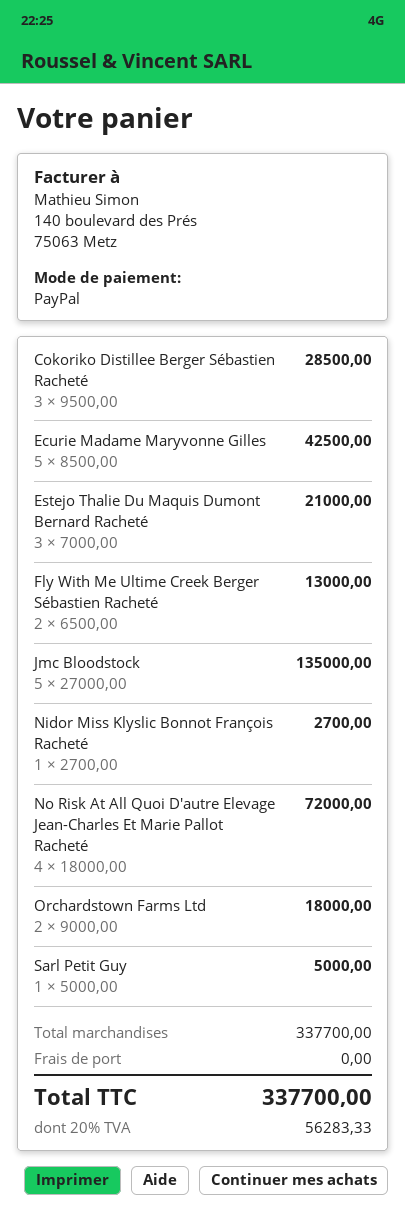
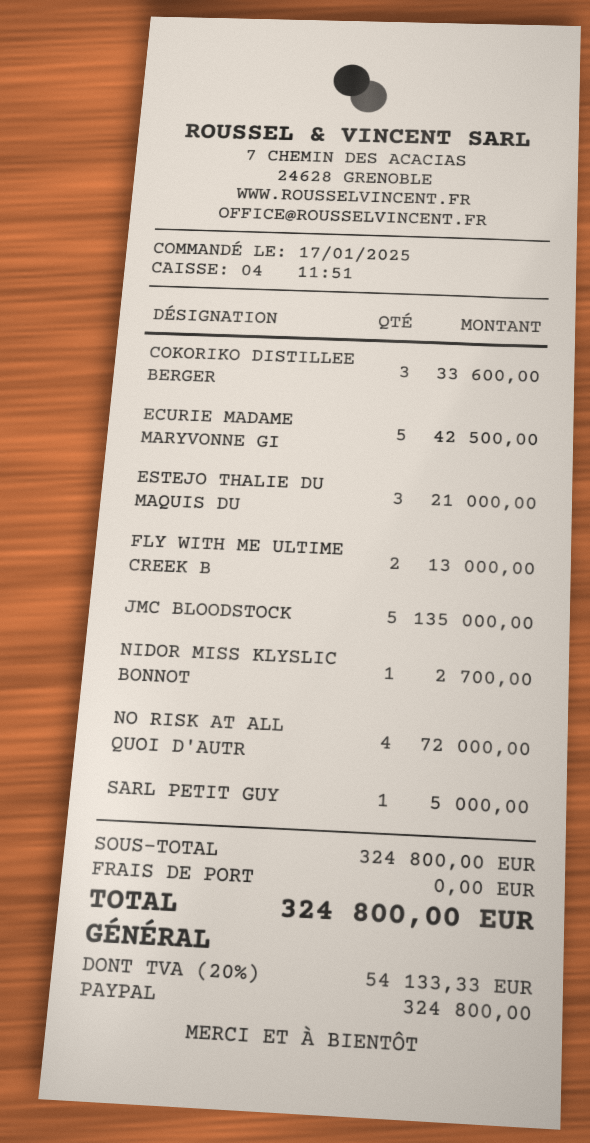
Cokoriko Distillee Berger Sébastien Racheté: 3 for 28500.00 -> 3 for 33600.00
Orchardstown Farms Ltd: 2 for 18000.00 -> none
subtotal: 337700.00 -> 324800.00
tax: 20% = 56283.33 -> 20% = 54133.33
total: 337700.00 -> 324800.00

